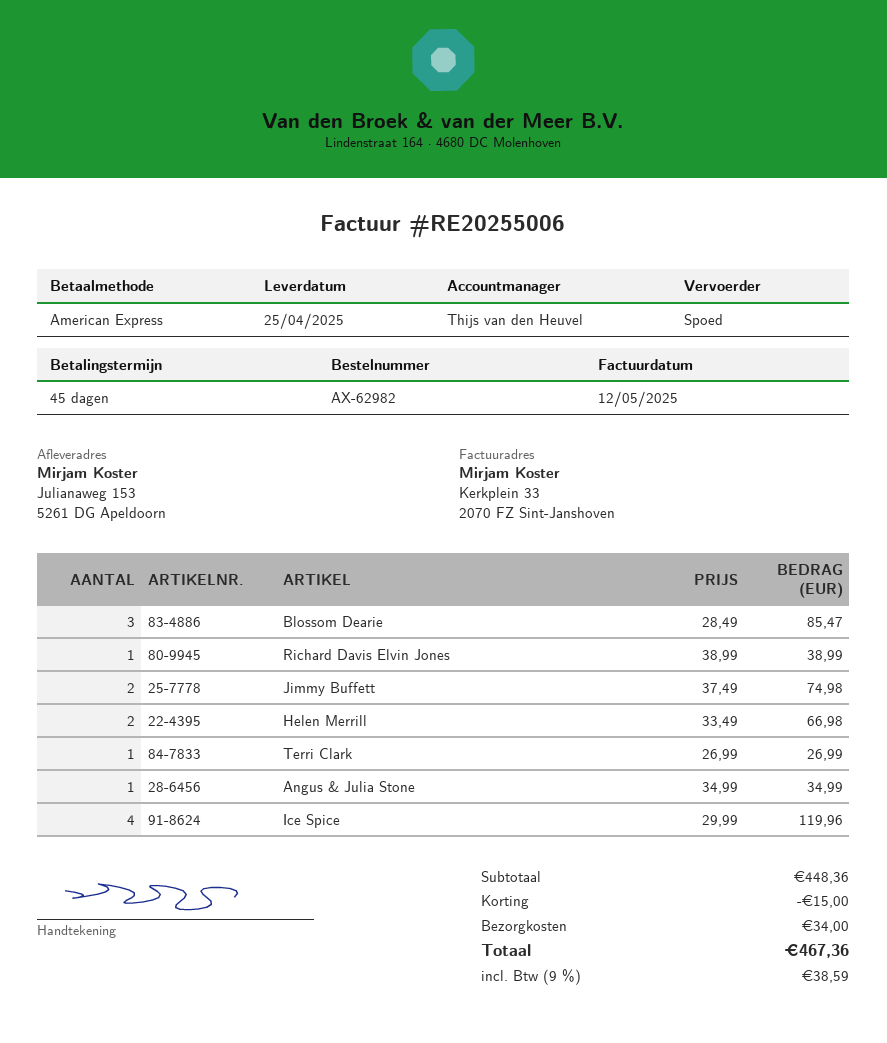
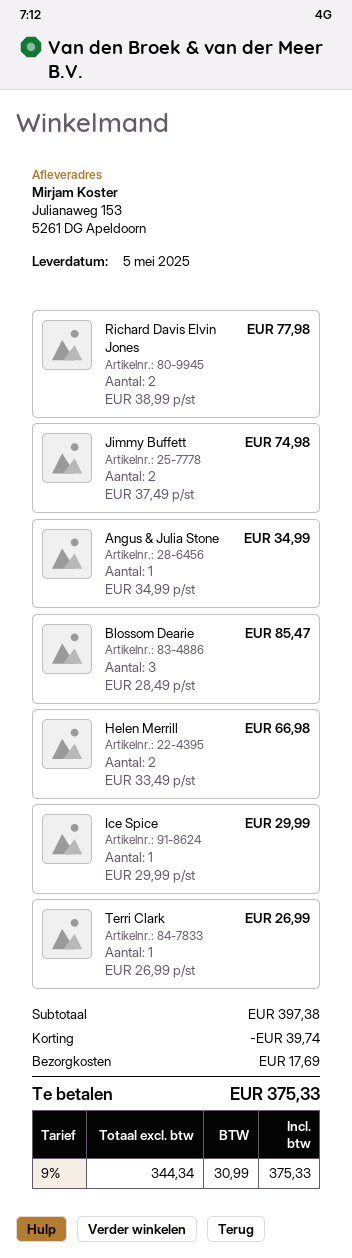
delivery date: 2025-04-25 -> 2025-05-05
Richard Davis Elvin Jones: 1 x 38.99 = 38.99 -> 2 x 38.99 = 77.98
Ice Spice: 4 x 29.99 = 119.96 -> 1 x 29.99 = 29.99
subtotal: 448.36 -> 397.38
discount: 15.00 -> 39.74
shipping: 34.00 -> 17.69
tax: 9% = 38.59 -> 9% = 30.99
total: 467.36 -> 375.33

